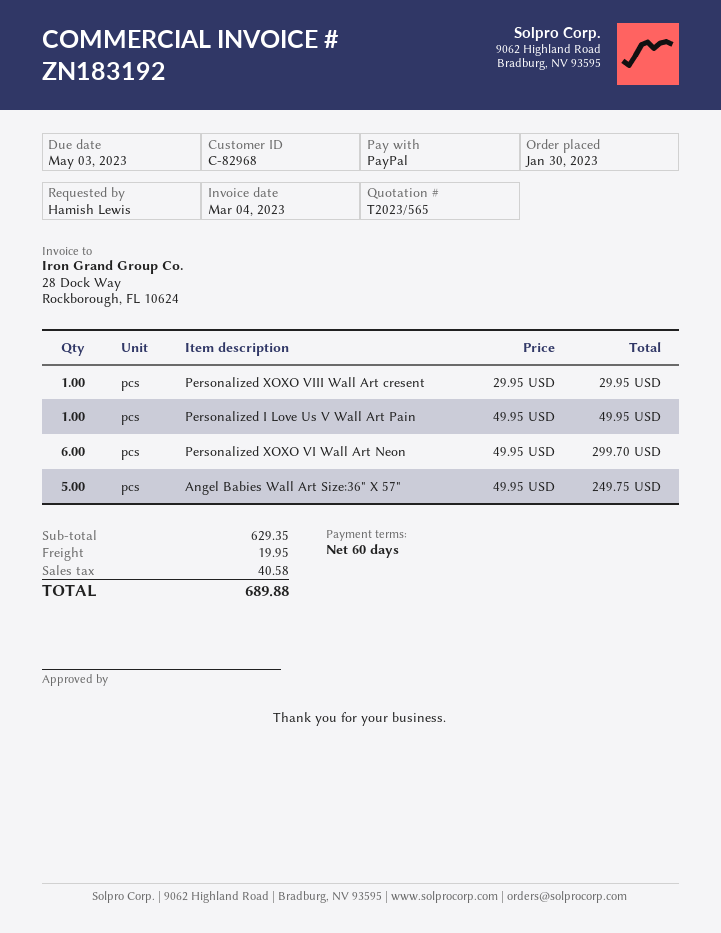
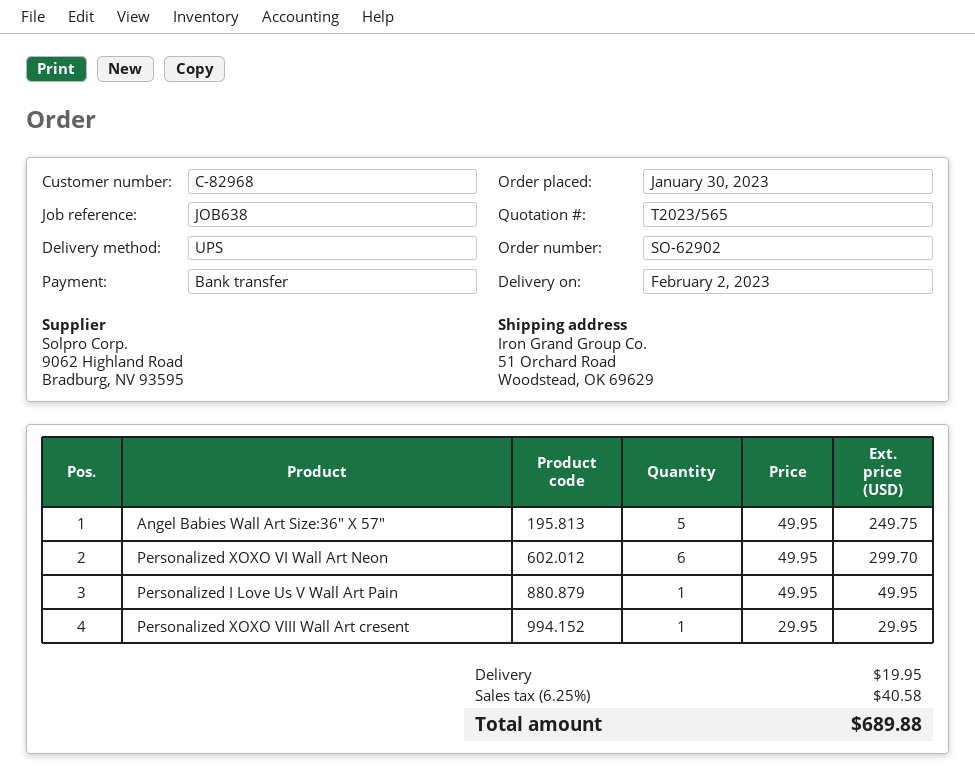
payment method: PayPal -> bank transfer

